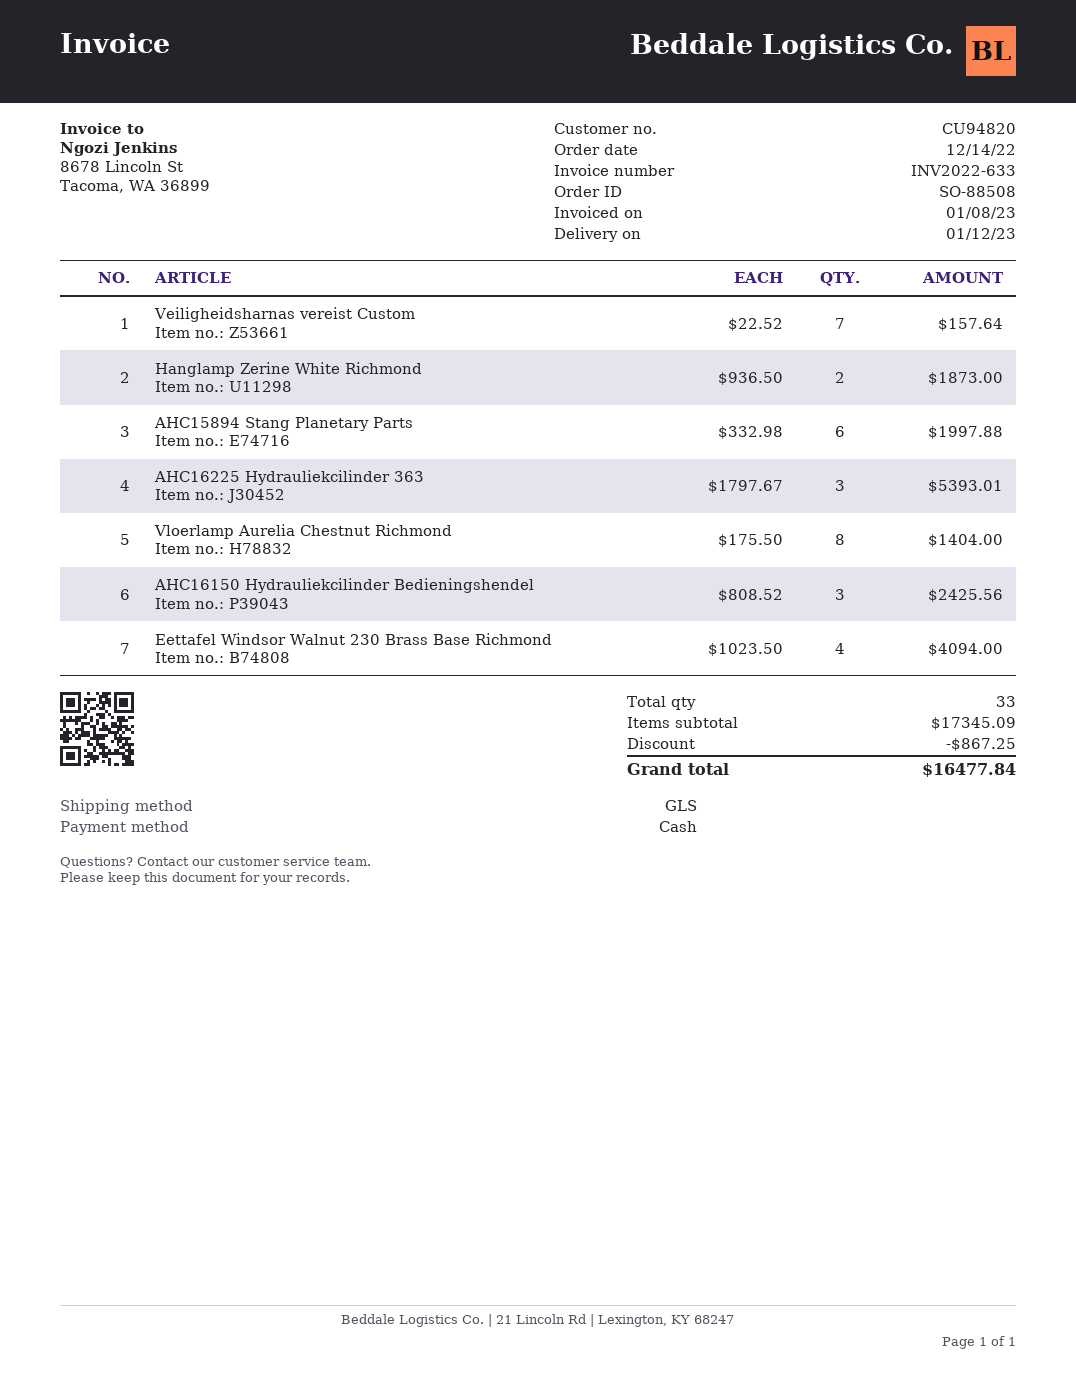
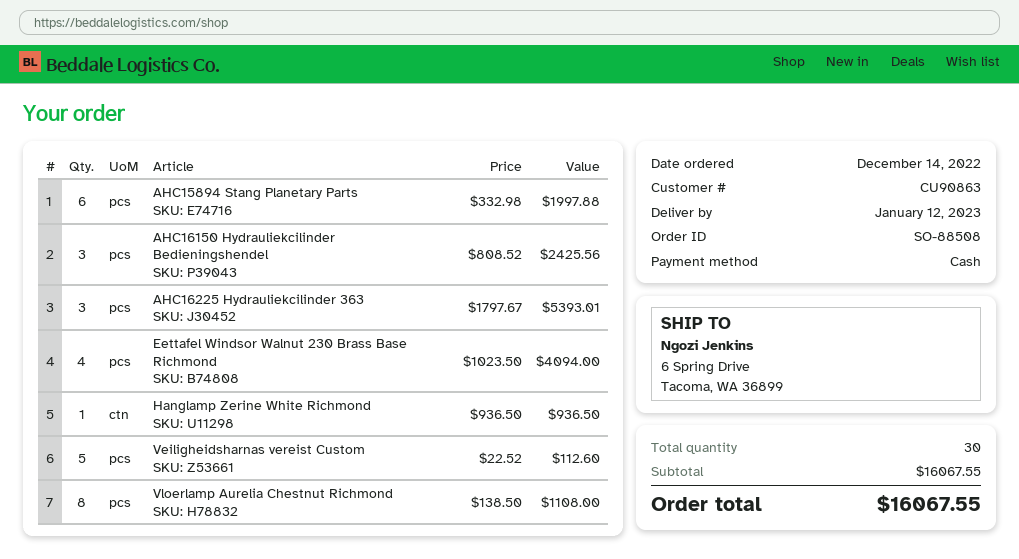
customer number: CU94820 -> CU90863
Veiligheidsharnas vereist Custom: 7 x 22.52 = 157.64 -> 5 x 22.52 = 112.60
Hanglamp Zerine White Richmond: 2 x 936.50 = 1873.00 -> 1 x 936.50 = 936.50
Vloerlamp Aurelia Chestnut Richmond: 8 x 175.50 = 1404.00 -> 8 x 138.50 = 1108.00
total quantity: 33 -> 30
subtotal: 17345.09 -> 16067.55
discount: 867.25 -> none
total: 16477.84 -> 16067.55

